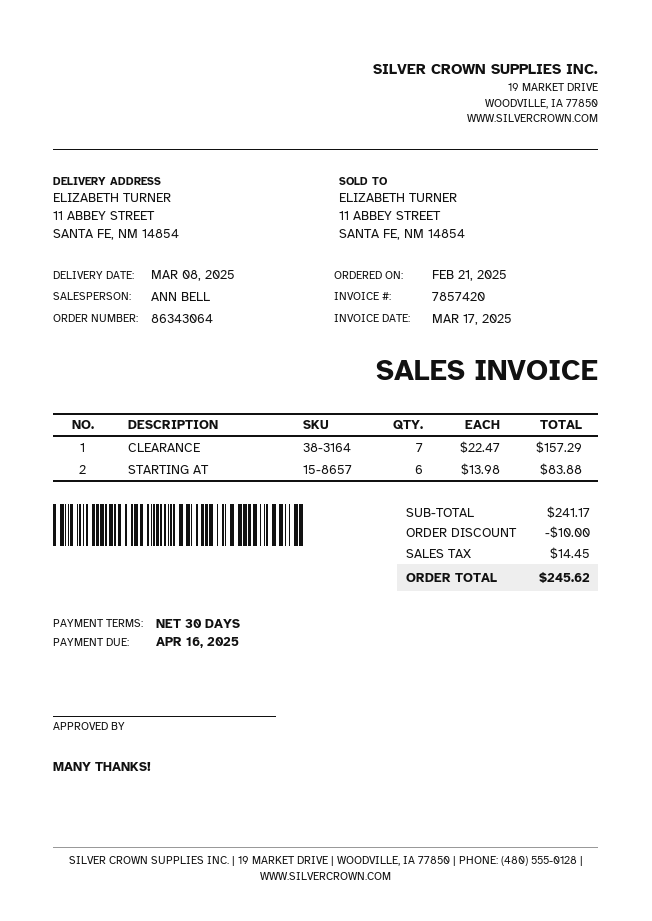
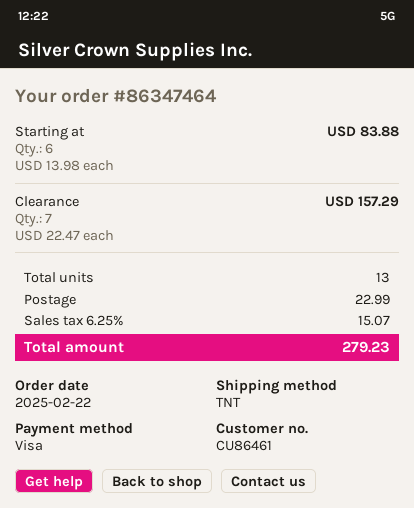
order number: 86343064 -> 86347464
order date: 2025-02-21 -> 2025-02-22
discount: 10.00 -> none
shipping: none -> 22.99
tax: 14.45 -> 15.07
total: 245.62 -> 279.23

